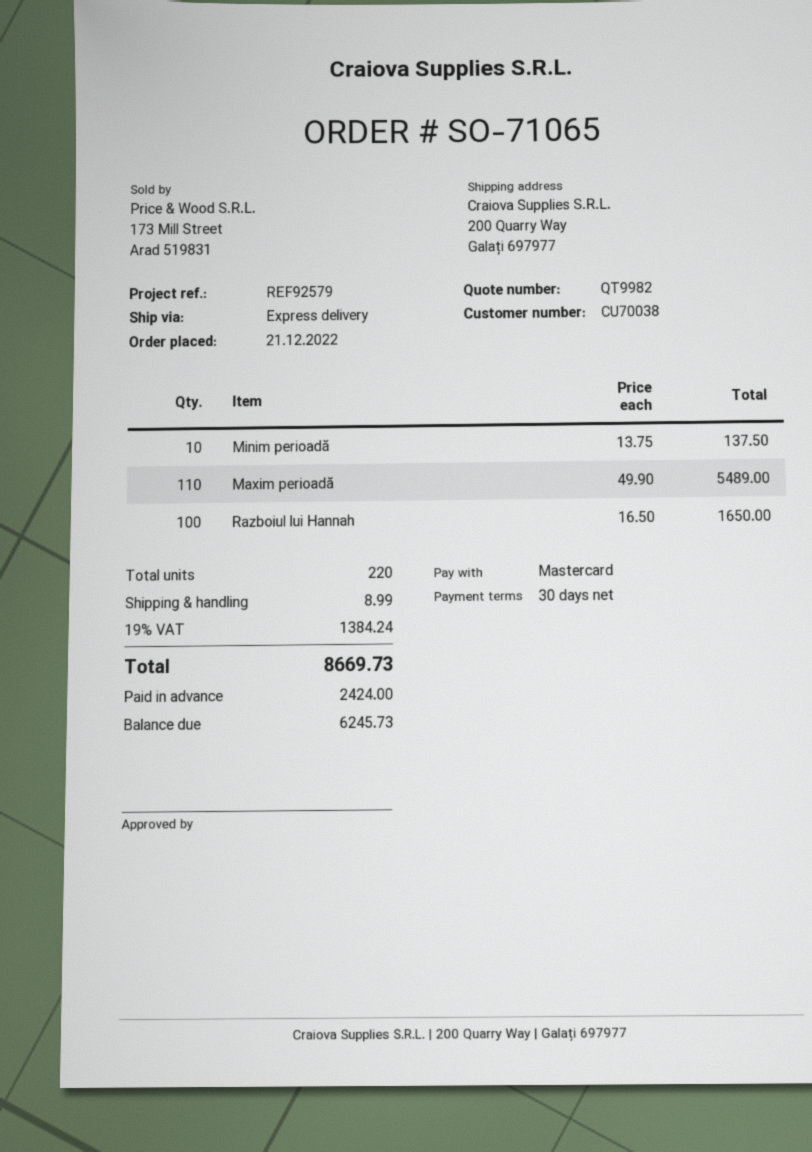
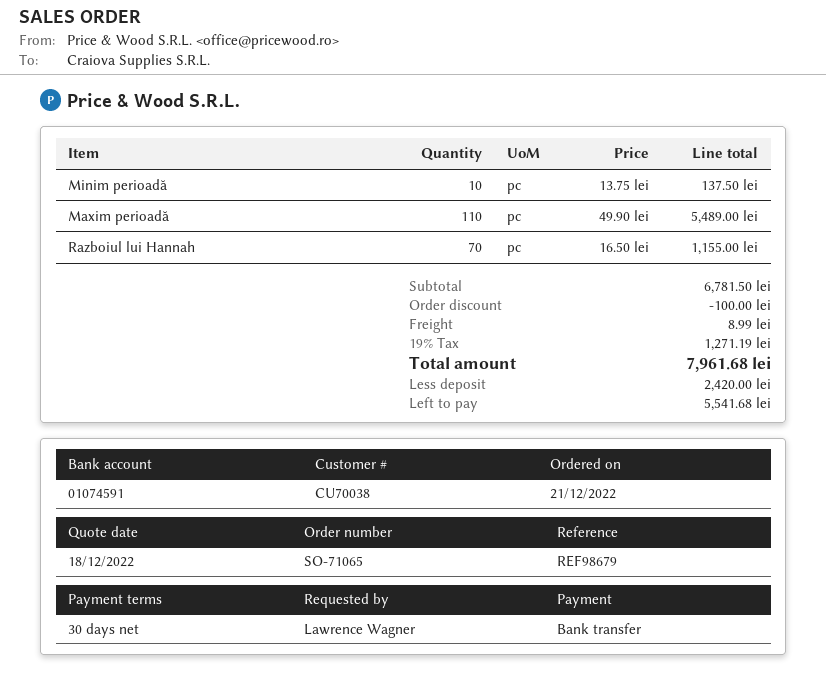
reference: REF92579 -> REF98679
payment method: Mastercard -> bank transfer
Razboiul lui Hannah: 100 x 16.50 = 1650.00 -> 70 x 16.50 = 1155.00
discount: none -> 100.00
tax: 19% = 1384.24 -> 19% = 1271.19
total: 8669.73 -> 7961.68
deposit: 2424.00 -> 2420.00
balance: 6245.73 -> 5541.68

